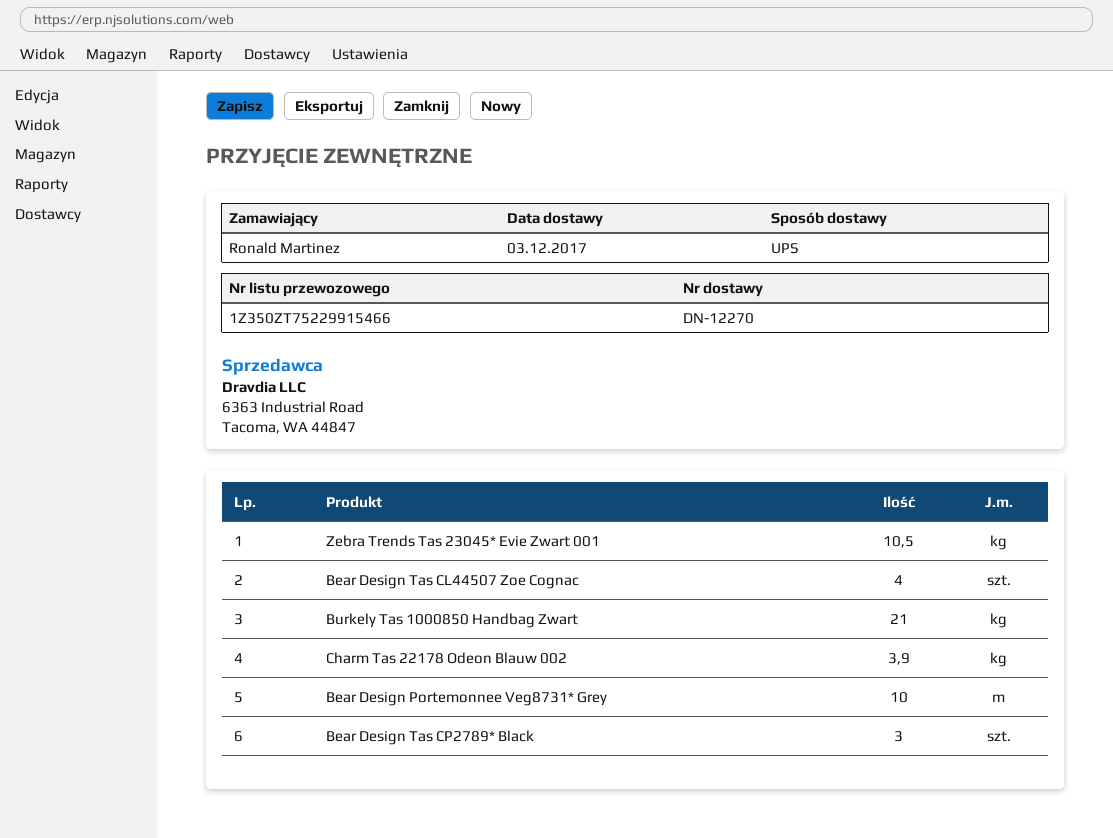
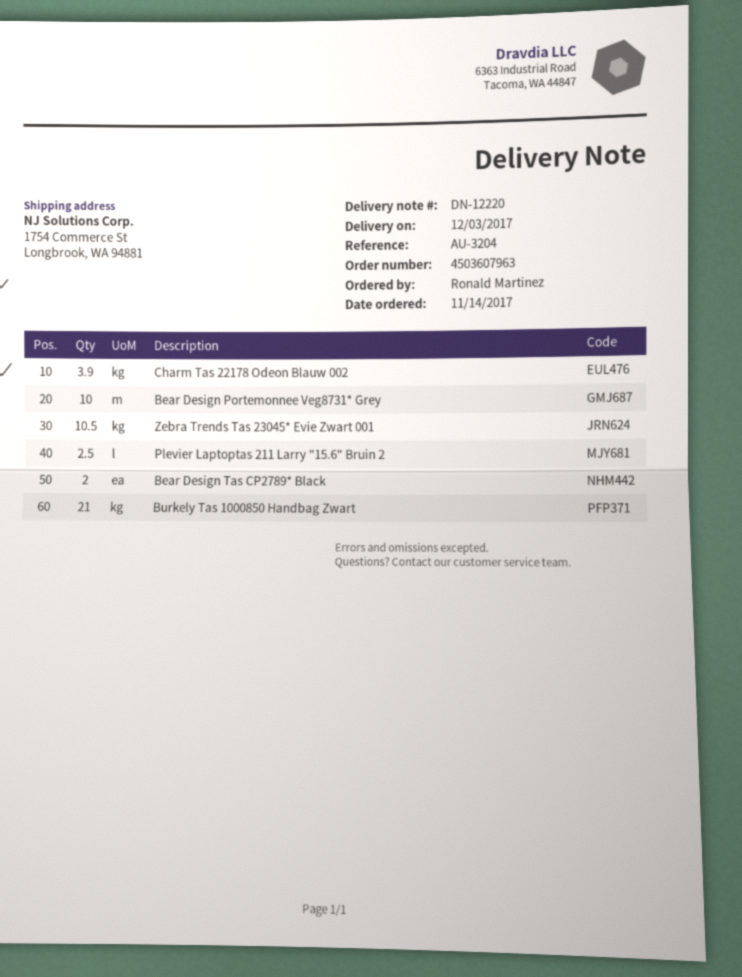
delivery note number: DN-12270 -> DN-12220
Bear Design Tas CL44507 Zoe Cognac: 4 -> none
Bear Design Tas CP2789* Black: 3 -> 2
Plevier Laptoptas 211 Larry "15.6" Bruin 2: none -> 2.5

